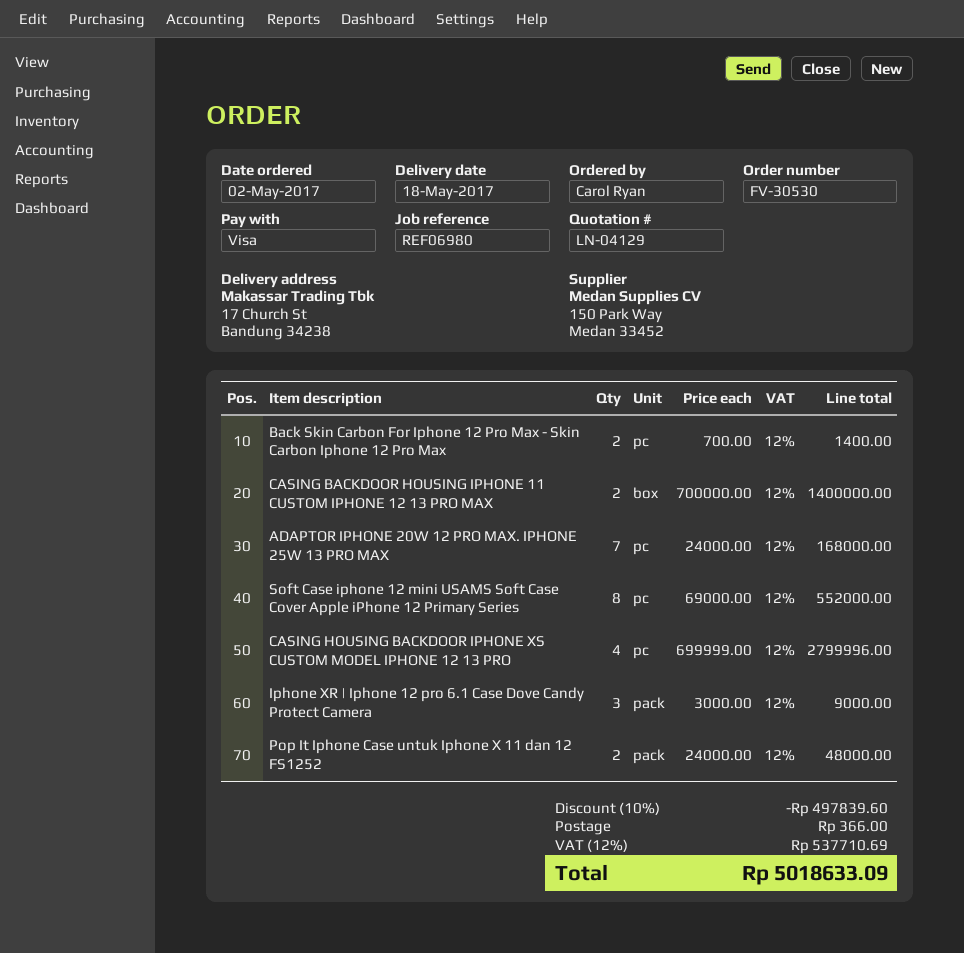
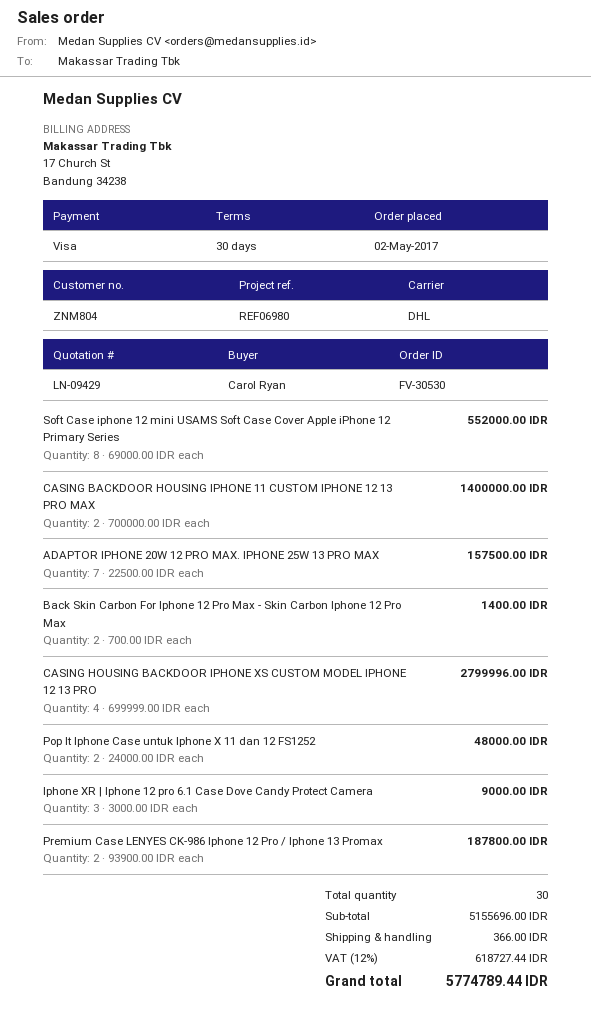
quote number: LN-04129 -> LN-09429
ADAPTOR IPHONE 20W 12 PRO MAX. IPHONE 25W 13 PRO MAX: 7 x 24000.00 = 168000.00 -> 7 x 22500.00 = 157500.00
Premium Case LENYES CK-986 Iphone 12 Pro / Iphone 13 Promax: none -> 2 x 93900.00 = 187800.00
discount: 10% = 497839.60 -> none
tax: 12% = 537710.69 -> 12% = 618727.44
total: 5018633.09 -> 5774789.44

